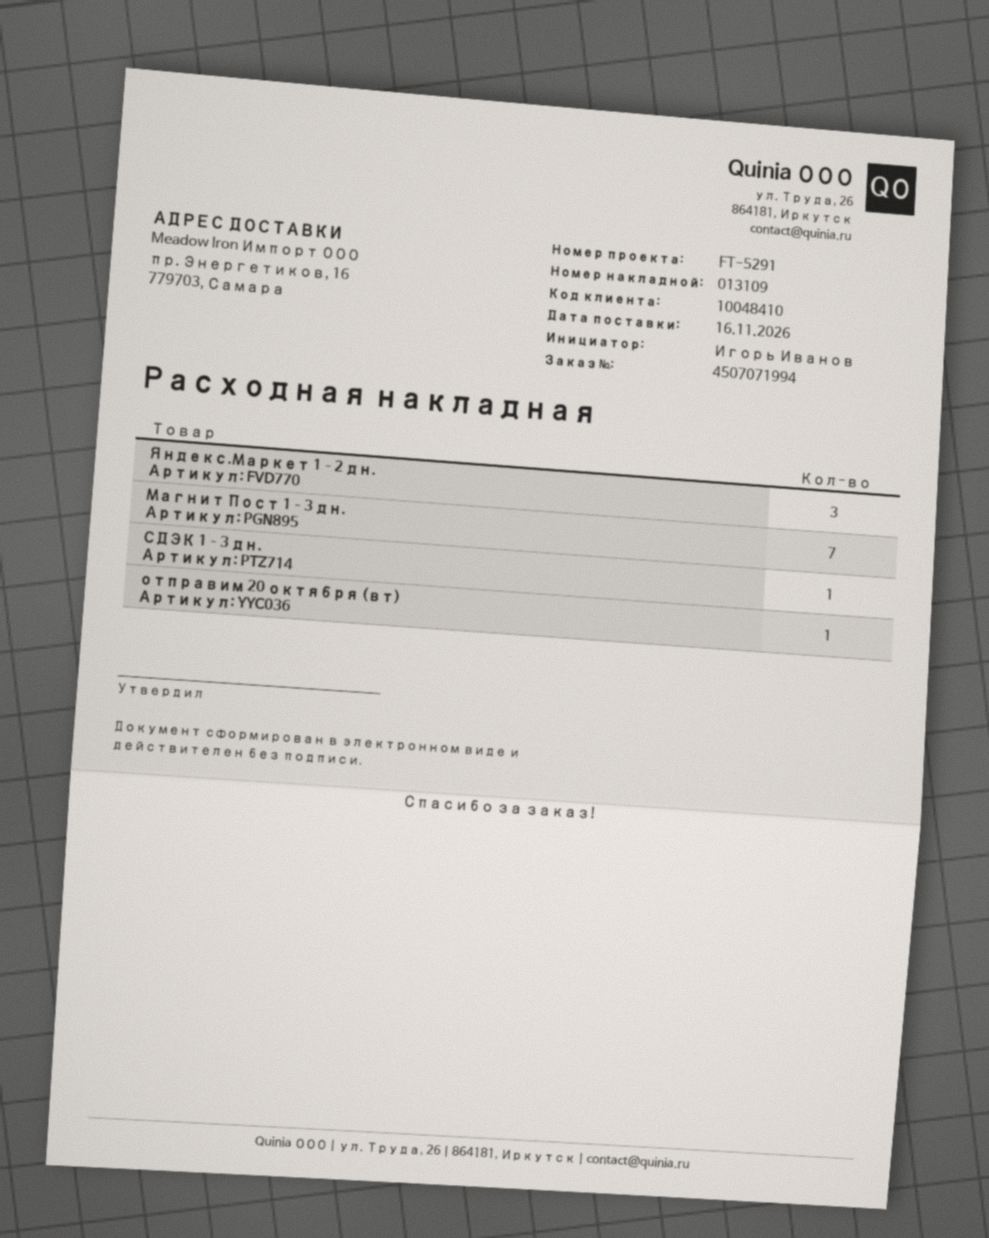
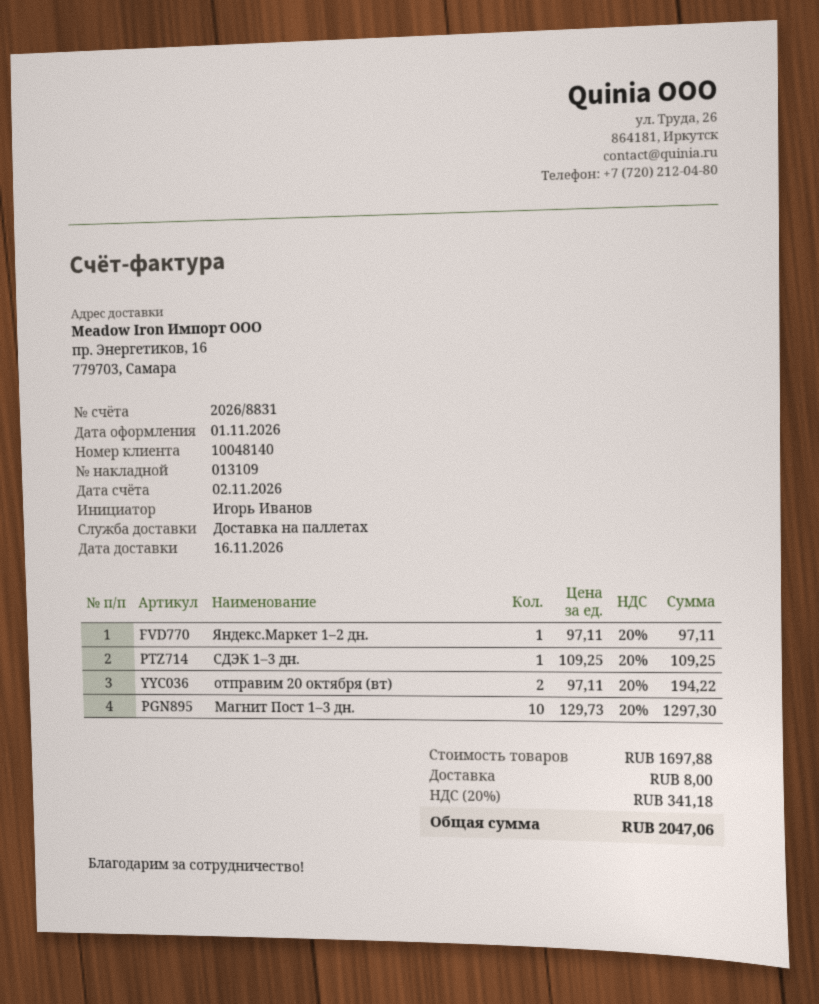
customer number: 10048410 -> 10048140
Яндекс.Маркет 1–2 дн.: 3 -> 1
Магнит Пост 1–3 дн.: 7 -> 10
отправим 20 октября (вт): 1 -> 2

